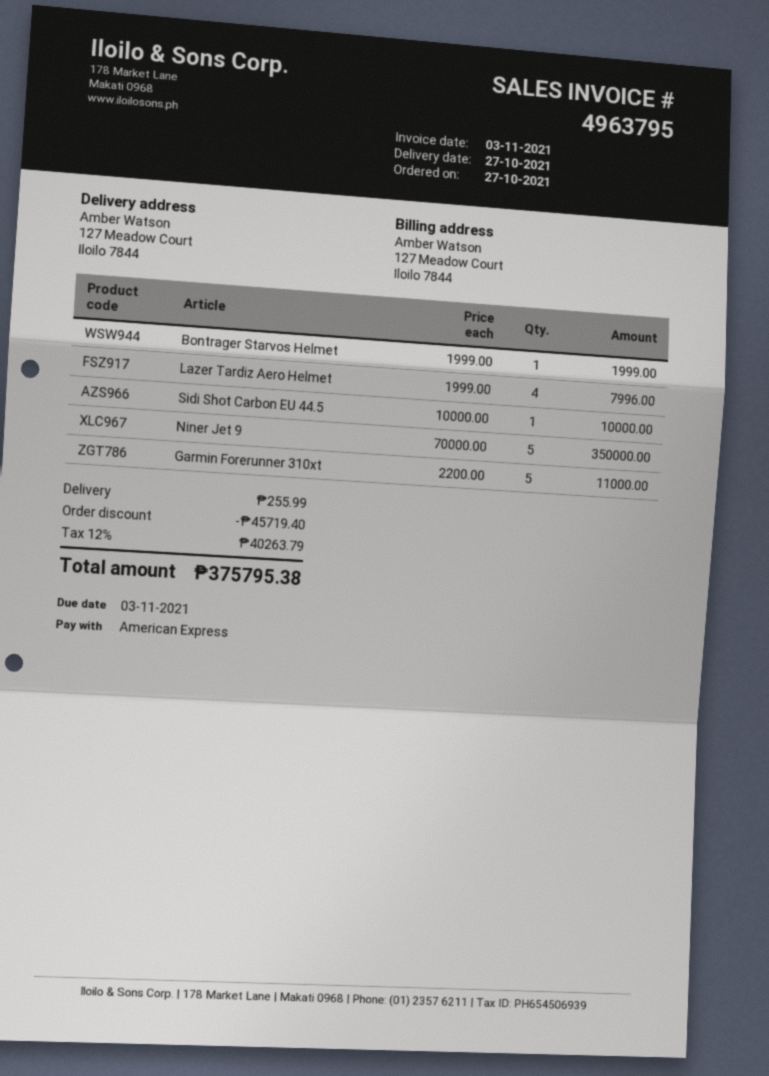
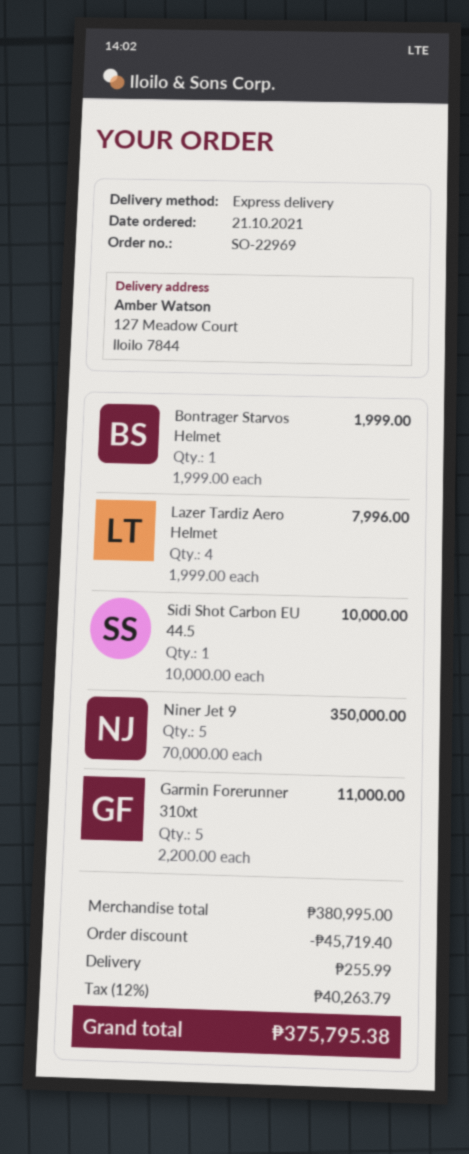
order date: 2021-10-27 -> 2021-10-21

